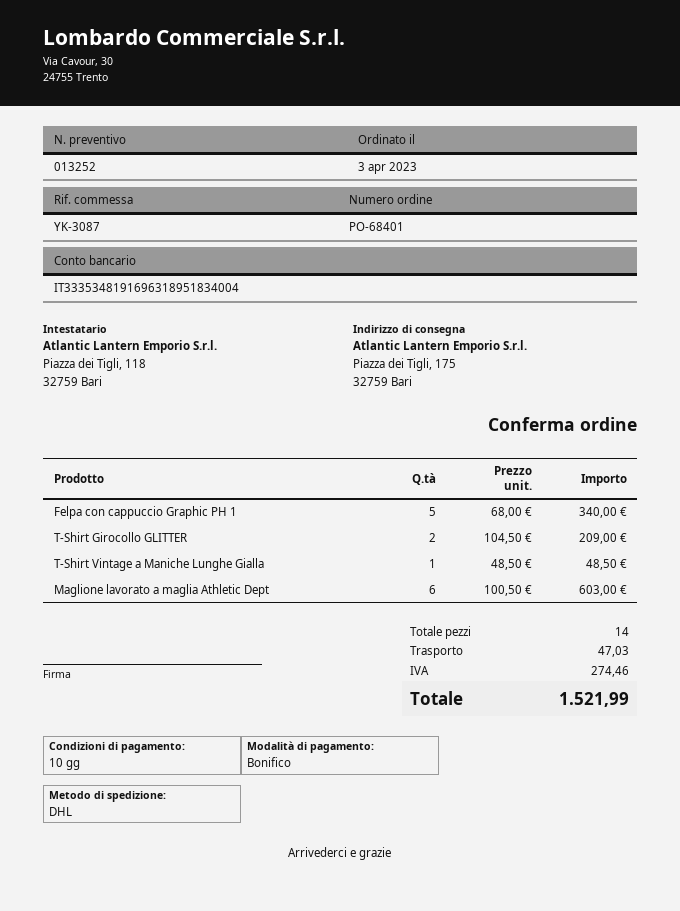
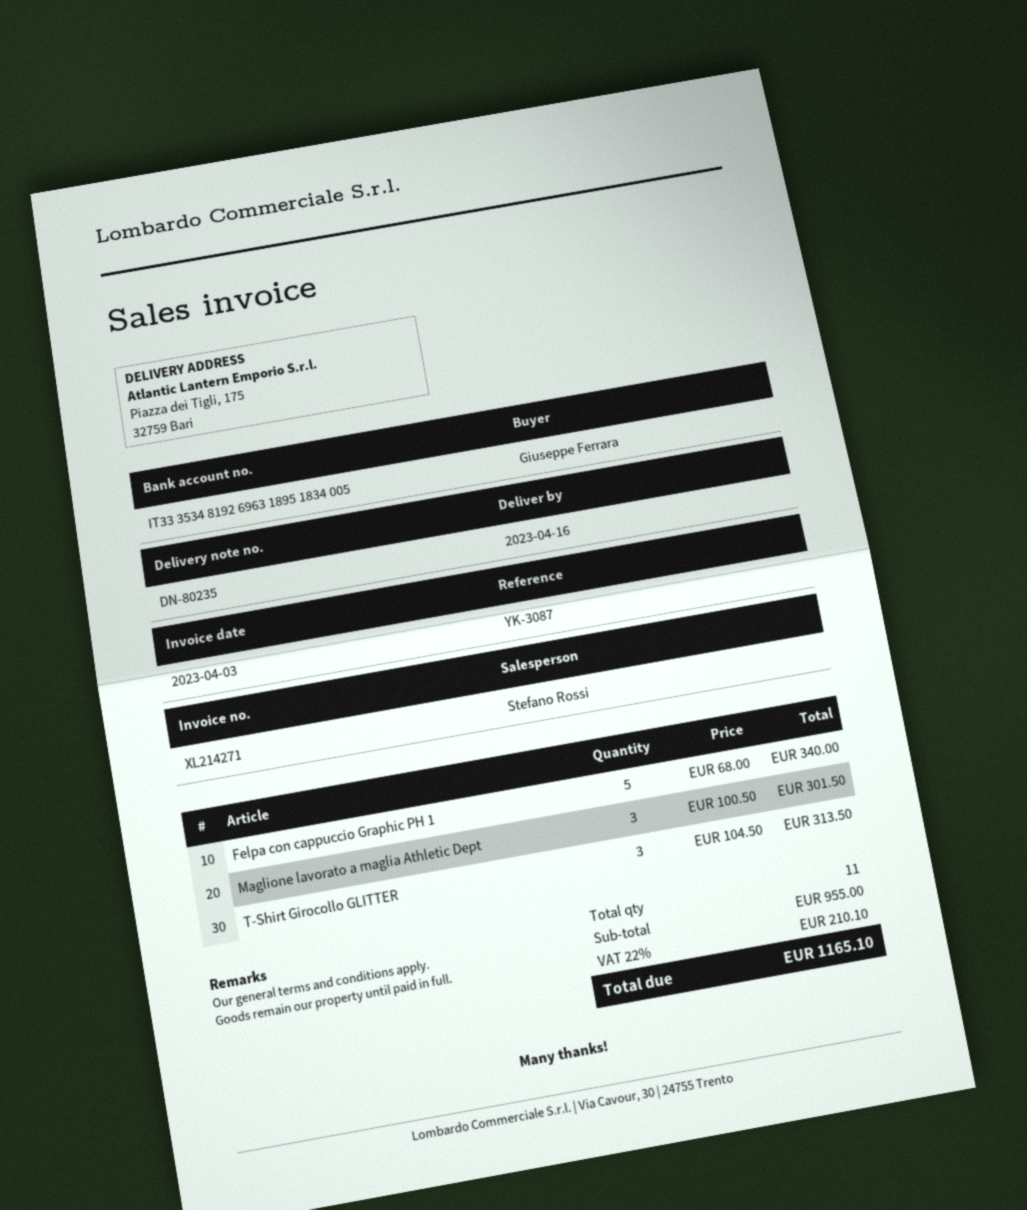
bank account: IT3335348191696318951834004 -> IT3335348192696318951834005
T-Shirt Girocollo GLITTER: 2 x 104.50 = 209.00 -> 3 x 104.50 = 313.50
T-Shirt Vintage a Maniche Lunghe Gialla: 1 x 48.50 = 48.50 -> none
Maglione lavorato a maglia Athletic Dept: 6 x 100.50 = 603.00 -> 3 x 100.50 = 301.50
total quantity: 14 -> 11
shipping: 47.03 -> none
tax: 274.46 -> 210.10
total: 1521.99 -> 1165.10

